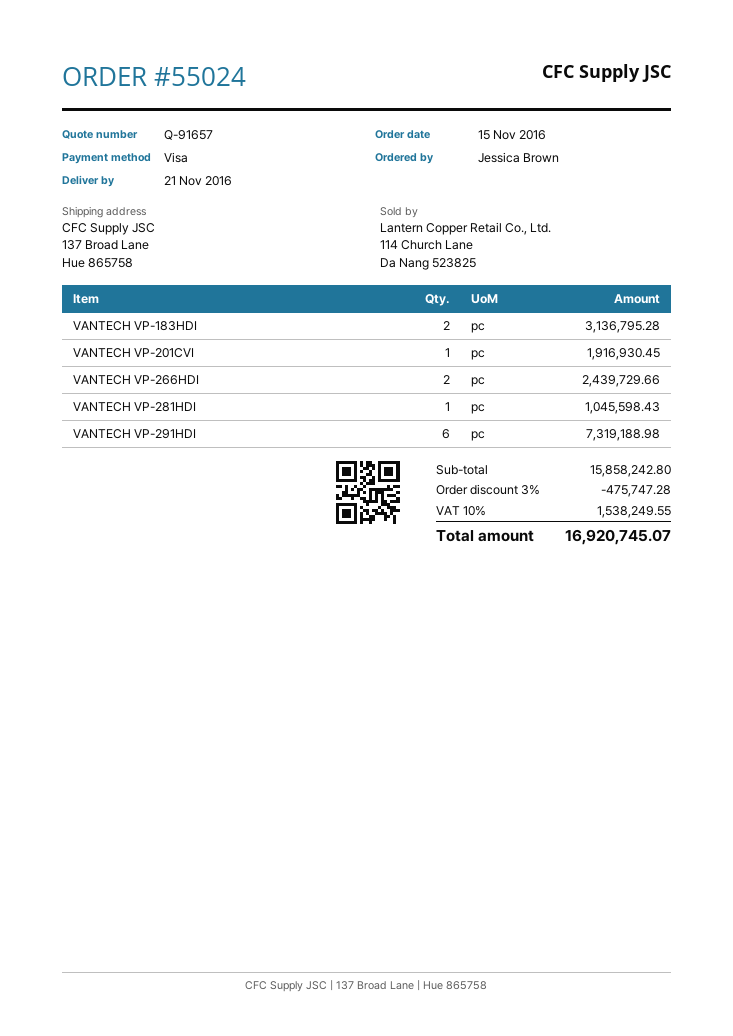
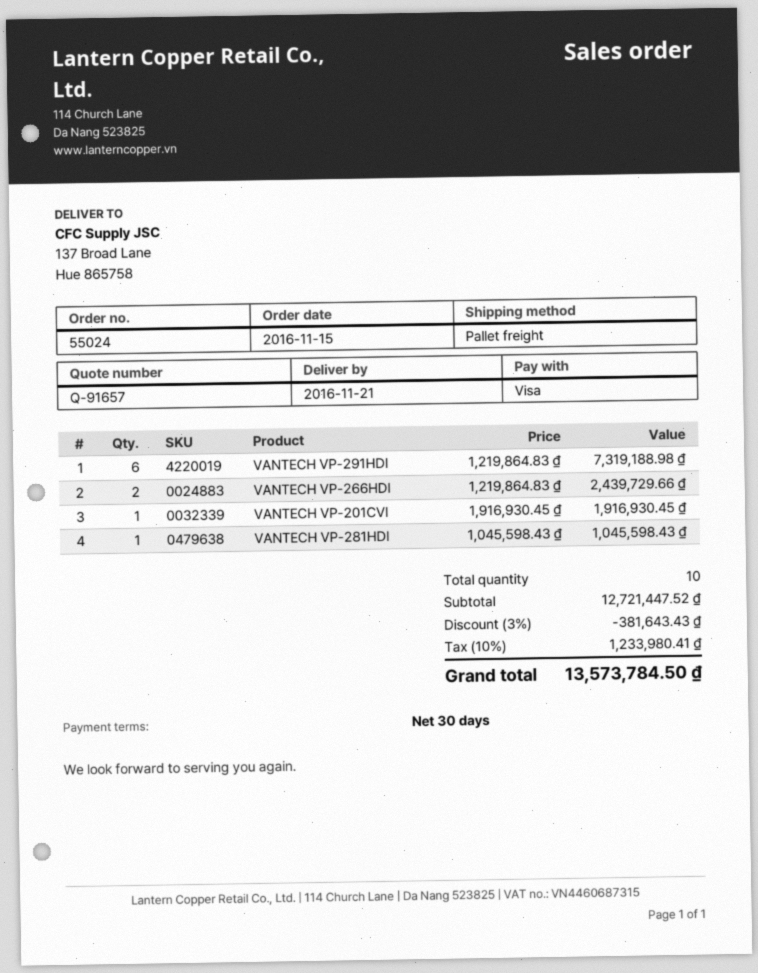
VANTECH VP-183HDI: 2 for 3136795.28 -> none
subtotal: 15858242.80 -> 12721447.52
discount: 3% = 475747.28 -> 3% = 381643.43
tax: 10% = 1538249.55 -> 10% = 1233980.41
total: 16920745.07 -> 13573784.50

